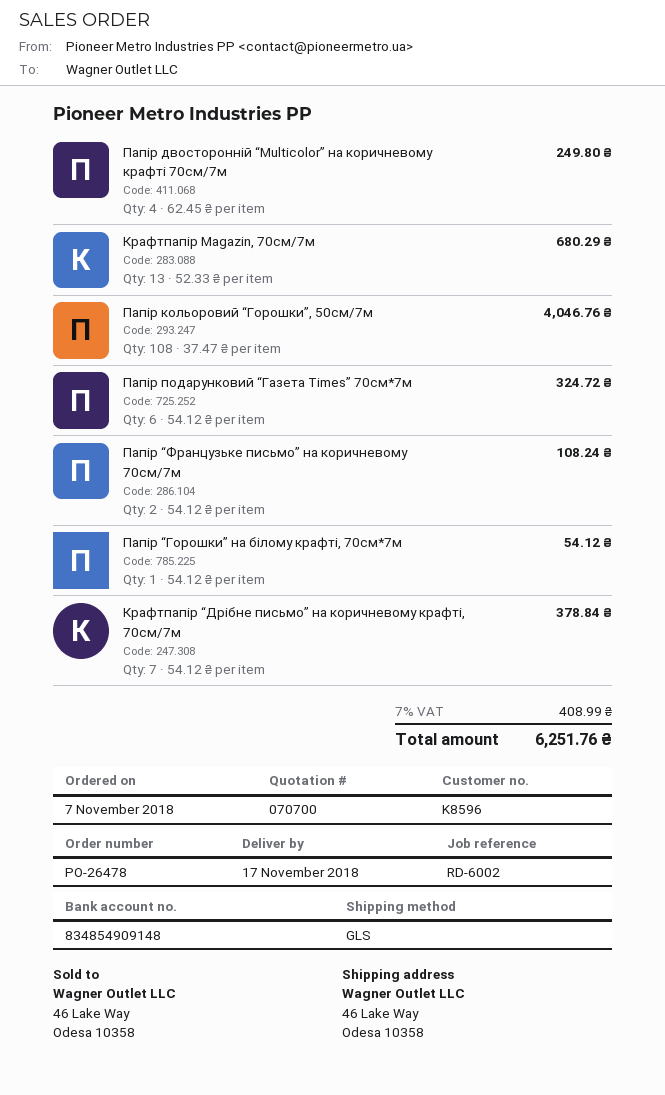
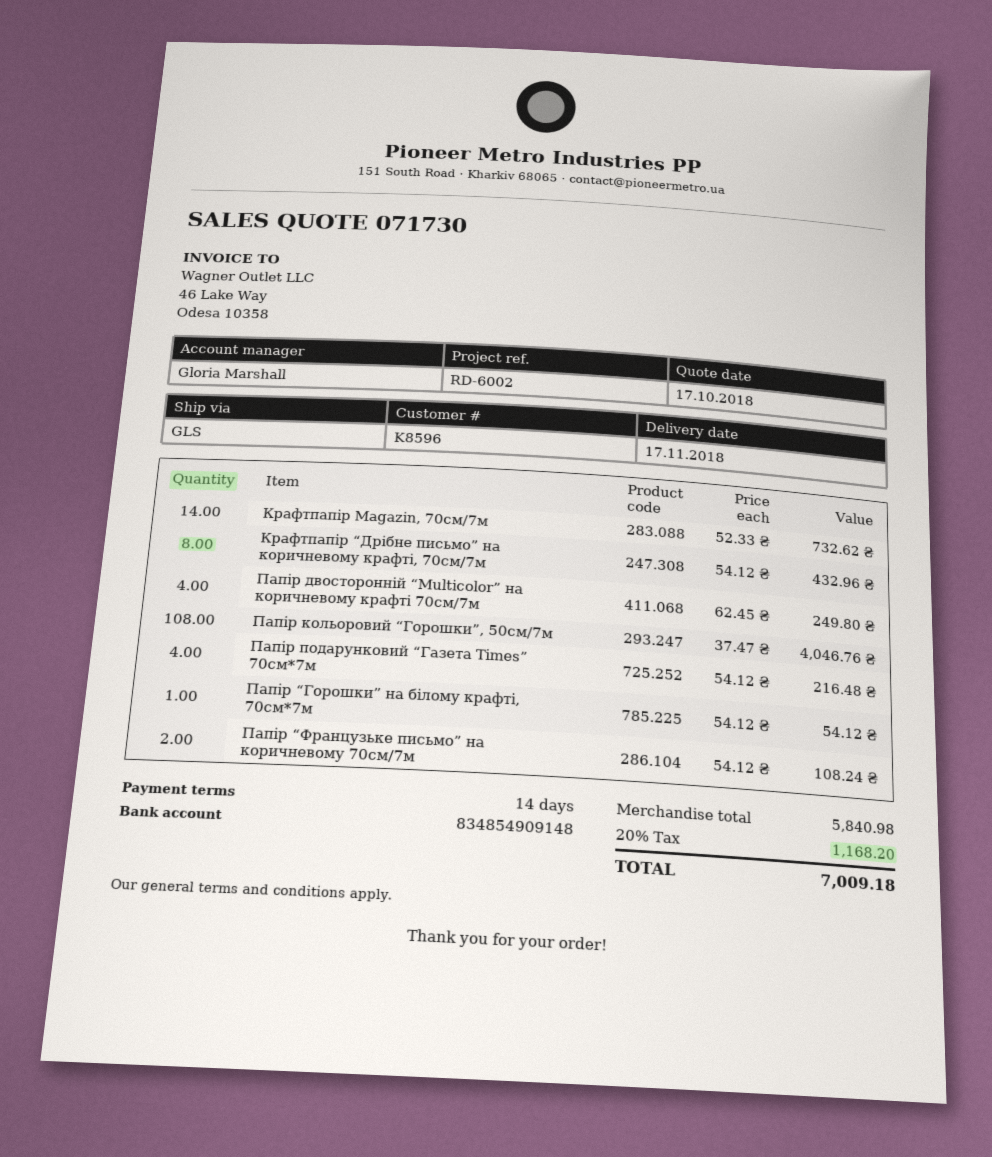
quote number: 070700 -> 071730
Крафтпапір Magazin, 70см/7м: 13 x 52.33 = 680.29 -> 14 x 52.33 = 732.62
Папір подарунковий “Газета Times” 70см*7м: 6 x 54.12 = 324.72 -> 4 x 54.12 = 216.48
Крафтпапір “Дрібне письмо” на коричневому крафті, 70см/7м: 7 x 54.12 = 378.84 -> 8 x 54.12 = 432.96
tax: 7% = 408.99 -> 20% = 1168.20
total: 6251.76 -> 7009.18

